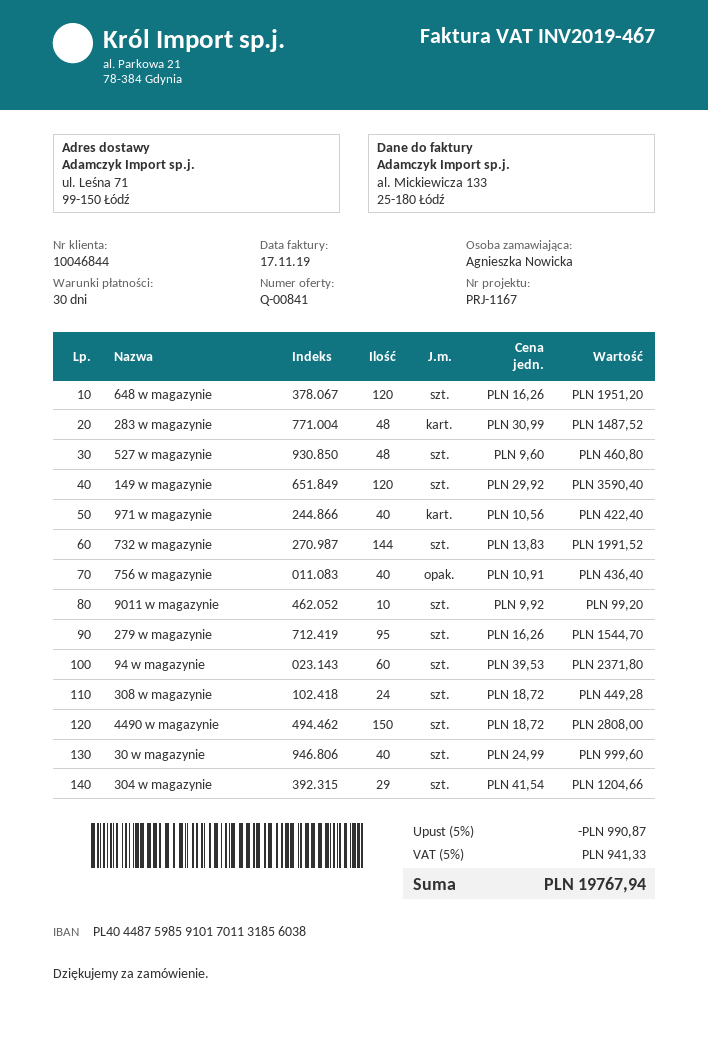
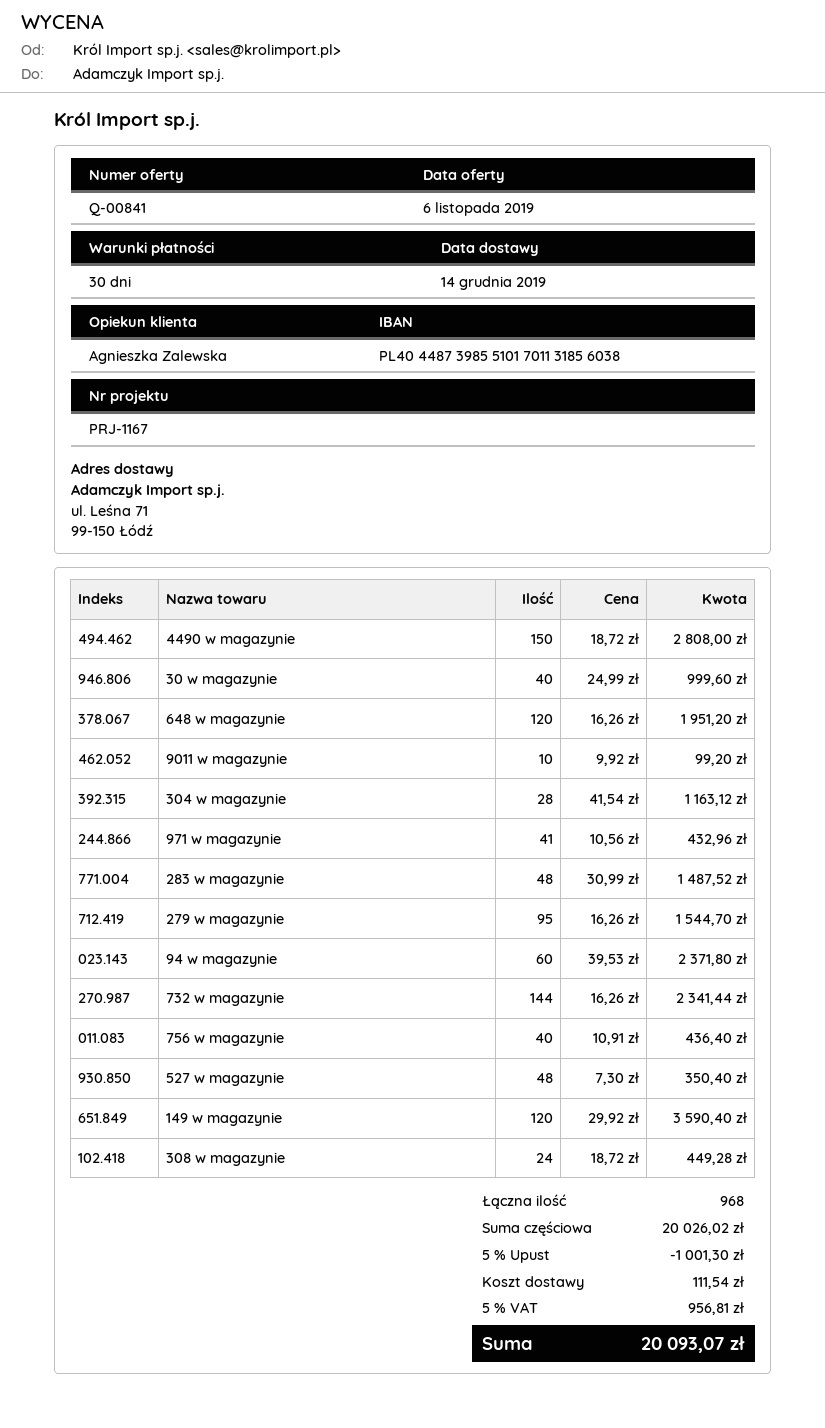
bank account: PL40448759859101701131856038 -> PL40448739855101701131856038
527 w magazynie: 48 x 9.60 = 460.80 -> 48 x 7.30 = 350.40
971 w magazynie: 40 x 10.56 = 422.40 -> 41 x 10.56 = 432.96
732 w magazynie: 144 x 13.83 = 1991.52 -> 144 x 16.26 = 2341.44
304 w magazynie: 29 x 41.54 = 1204.66 -> 28 x 41.54 = 1163.12
discount: 5% = 990.87 -> 5% = 1001.30
shipping: none -> 111.54
tax: 5% = 941.33 -> 5% = 956.81
total: 19767.94 -> 20093.07

